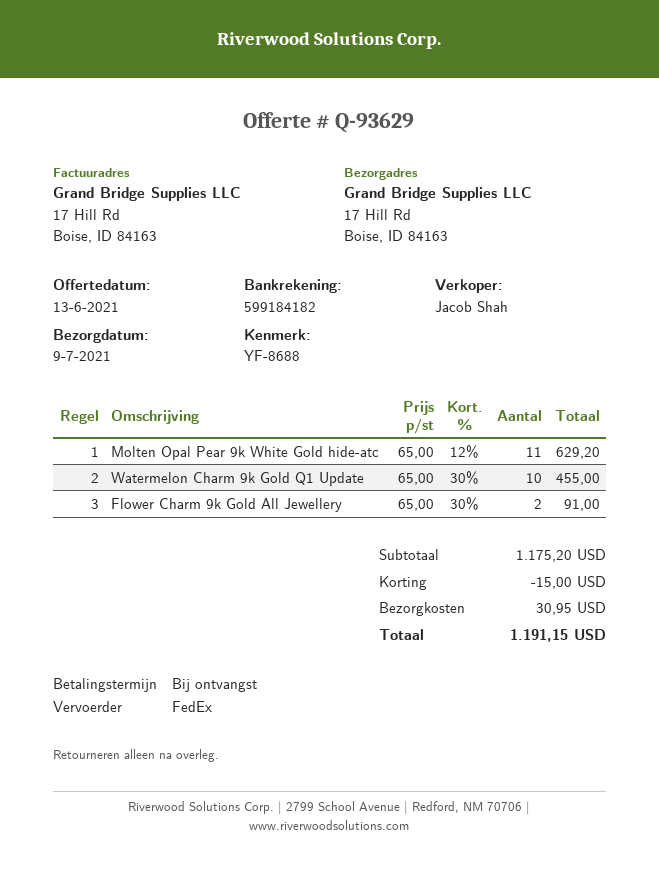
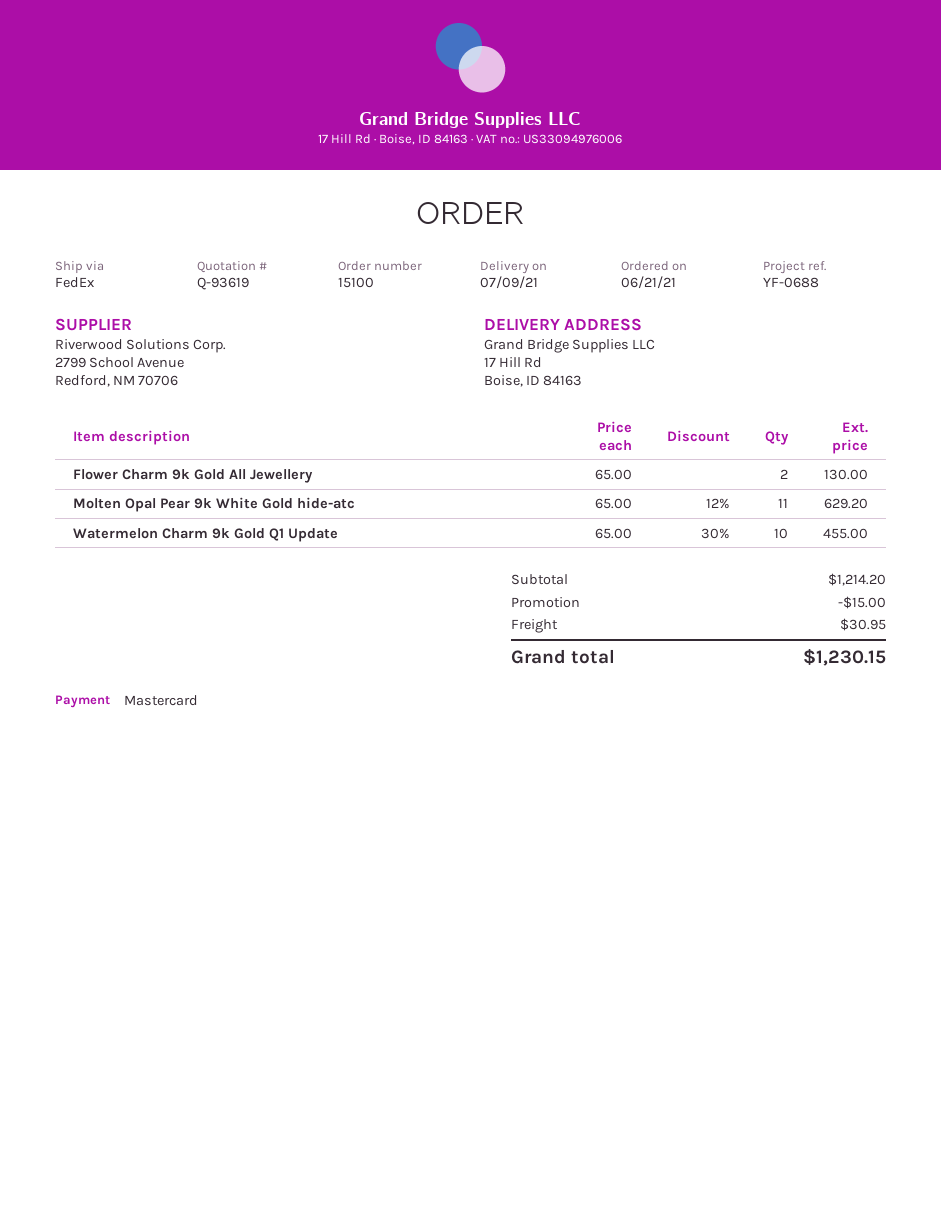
quote number: Q-93629 -> Q-93619
reference: YF-8688 -> YF-0688
Flower Charm 9k Gold All Jewellery: 2 x 65.00 - 30% = 91.00 -> 2 x 65.00 = 130.00
subtotal: 1175.20 -> 1214.20
total: 1191.15 -> 1230.15

